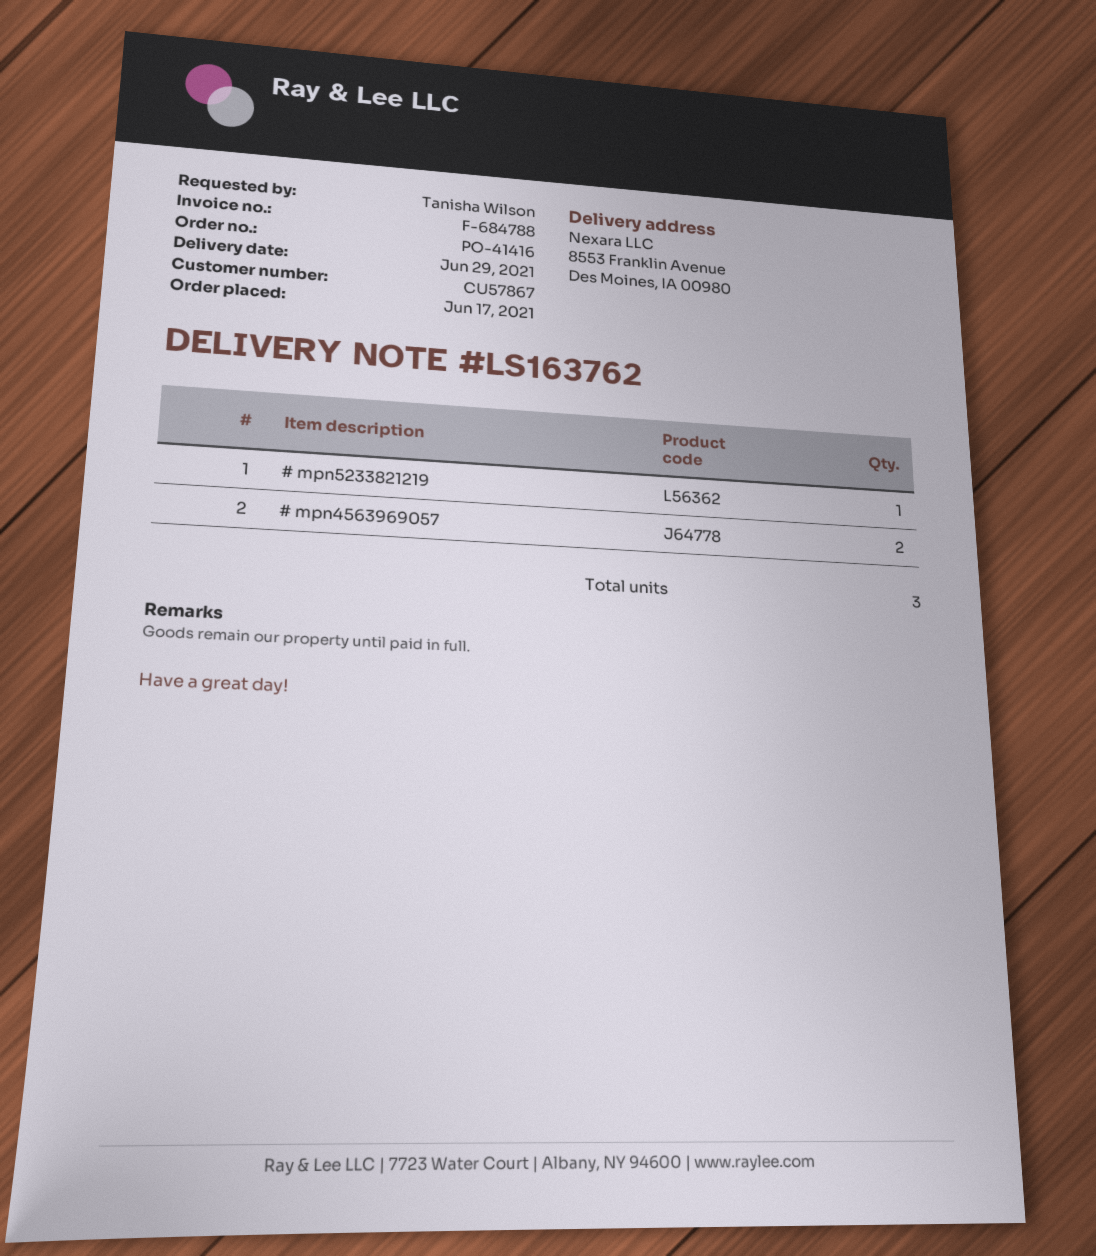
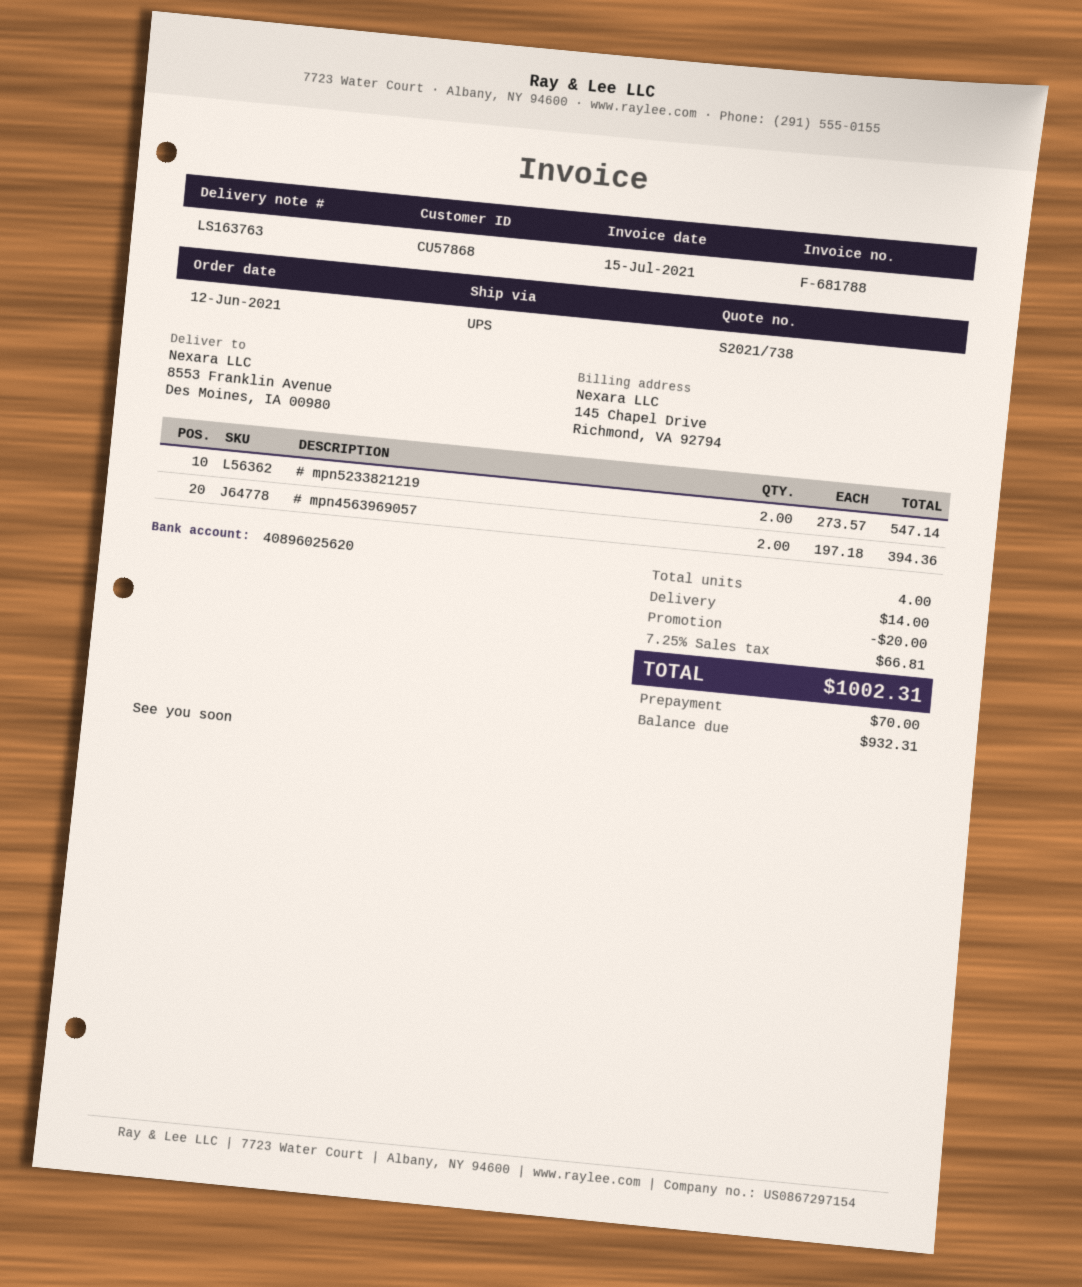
order date: 2021-06-17 -> 2021-06-12
delivery note number: LS163762 -> LS163763
invoice number: F-684788 -> F-681788
customer number: CU57867 -> CU57868
# mpn5233821219: 1 -> 2
total quantity: 3 -> 4

